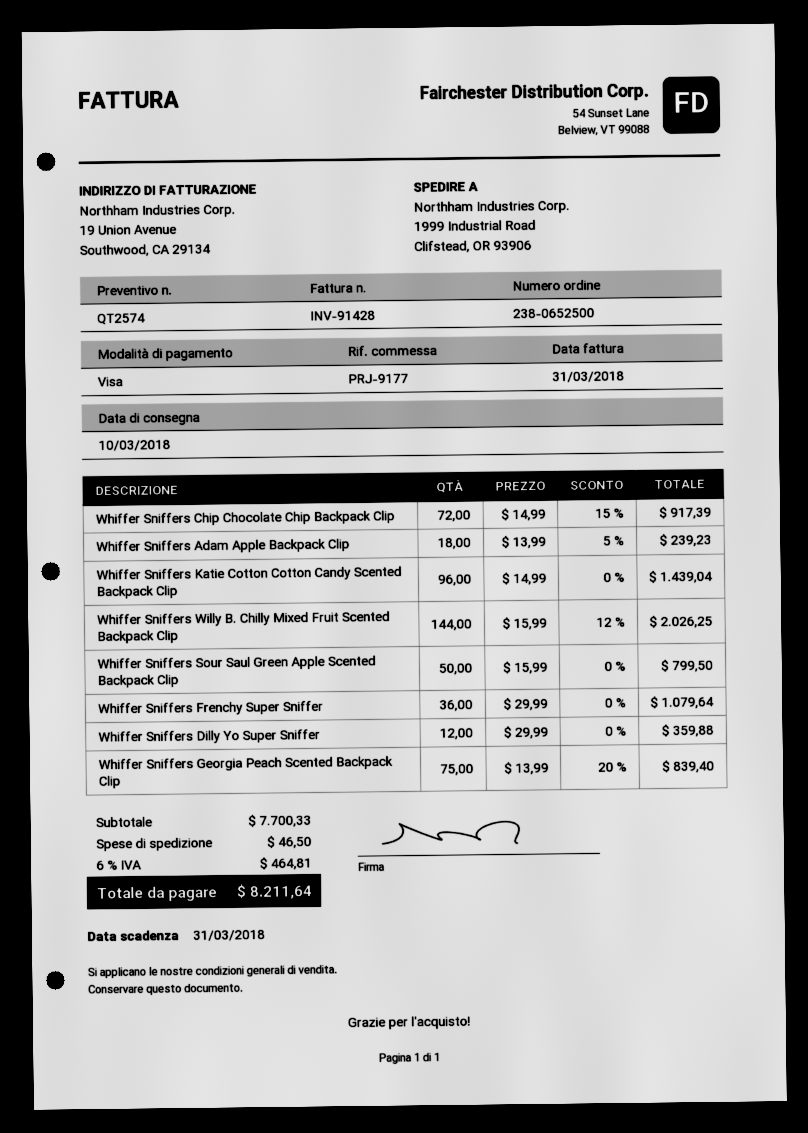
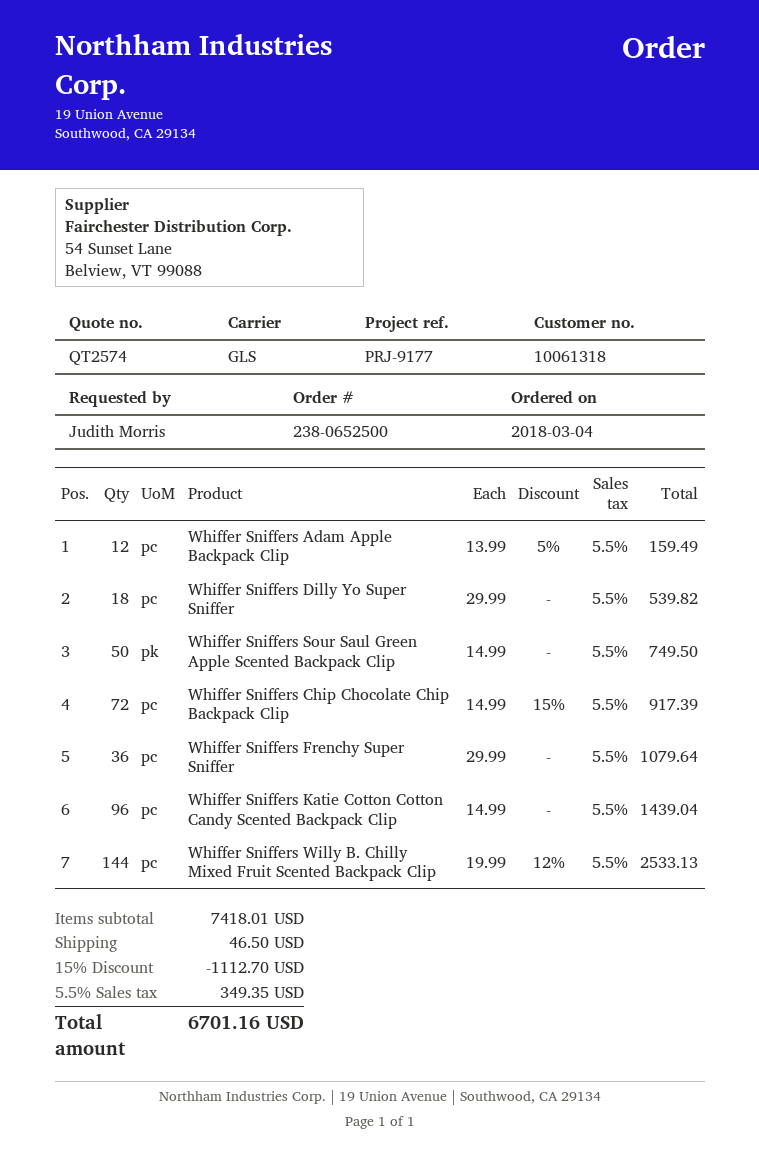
Whiffer Sniffers Adam Apple Backpack Clip: 18 x 13.99 - 5% = 239.23 -> 12 x 13.99 - 5% = 159.49
Whiffer Sniffers Willy B. Chilly Mixed Fruit Scented Backpack Clip: 144 x 15.99 - 12% = 2026.25 -> 144 x 19.99 - 12% = 2533.13
Whiffer Sniffers Sour Saul Green Apple Scented Backpack Clip: 50 x 15.99 = 799.50 -> 50 x 14.99 = 749.50
Whiffer Sniffers Dilly Yo Super Sniffer: 12 x 29.99 = 359.88 -> 18 x 29.99 = 539.82
Whiffer Sniffers Georgia Peach Scented Backpack Clip: 75 x 13.99 - 20% = 839.40 -> none
subtotal: 7700.33 -> 7418.01
discount: none -> 15% = 1112.70
tax: 6% = 464.81 -> 5.5% = 349.35
total: 8211.64 -> 6701.16

